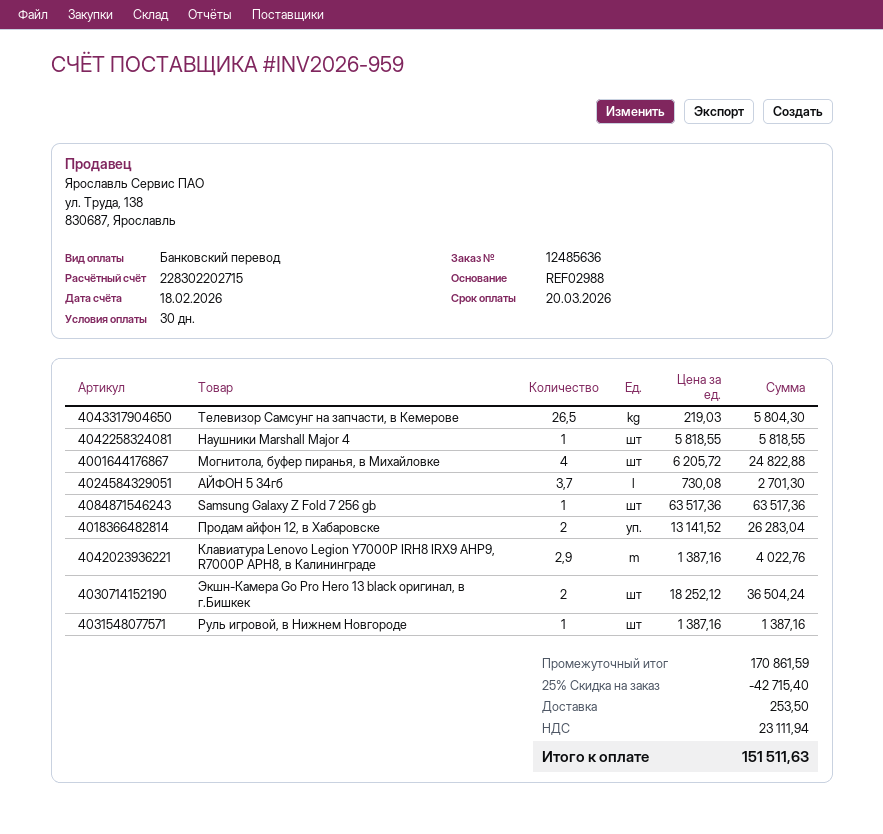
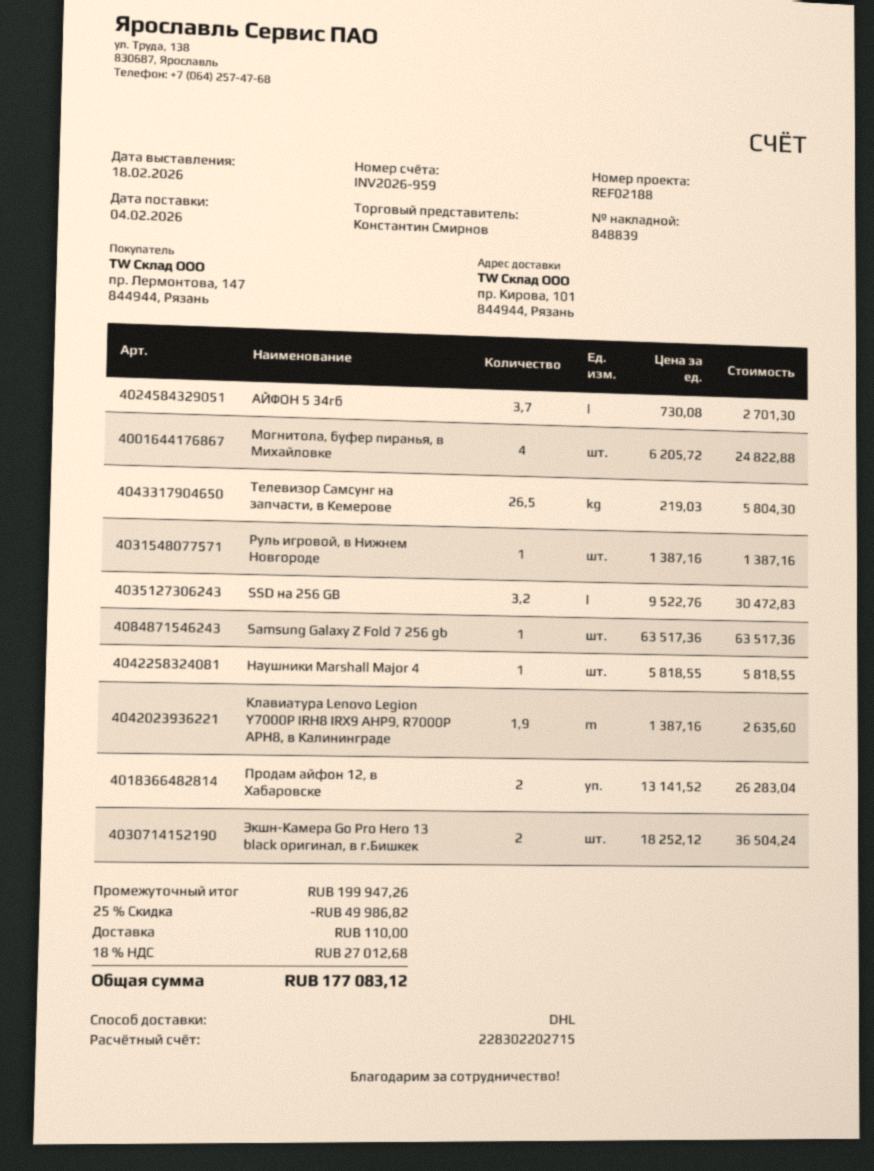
reference: REF02988 -> REF02188
Клавиатура Lenovo Legion Y7000P IRH8 IRX9 AHP9, R7000P APH8, в Калининграде: 2.9 x 1387.16 = 4022.76 -> 1.9 x 1387.16 = 2635.60
SSD на 256 GB: none -> 3.2 x 9522.76 = 30472.83
subtotal: 170861.59 -> 199947.26
discount: 25% = 42715.40 -> 25% = 49986.82
shipping: 253.50 -> 110.00
tax: 23111.94 -> 27012.68
total: 151511.63 -> 177083.12

